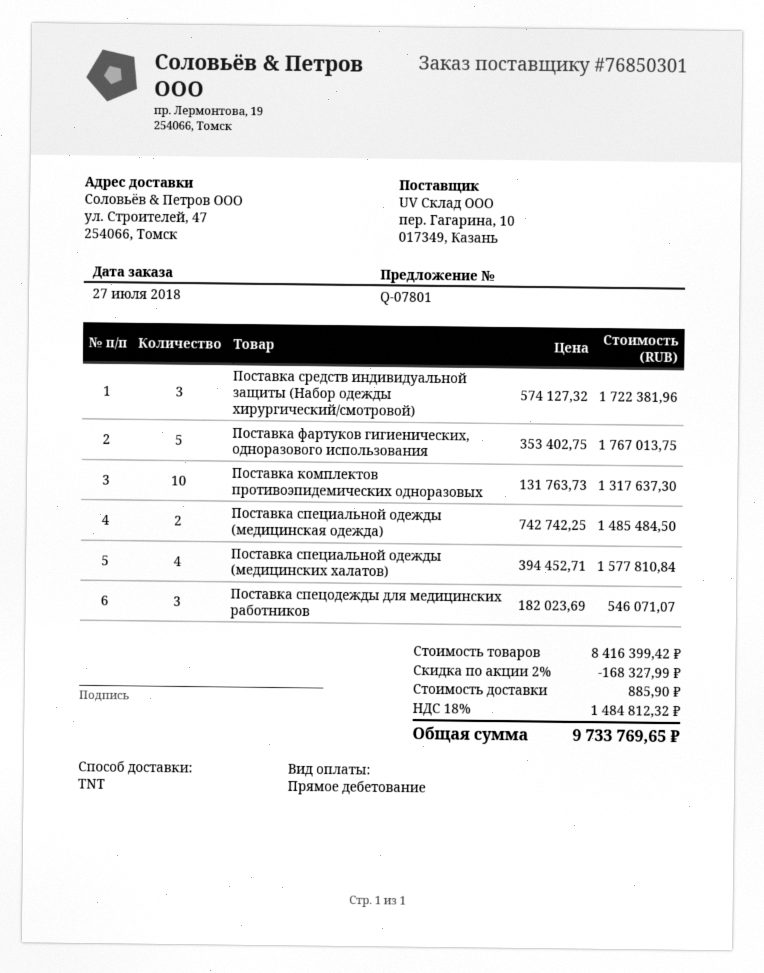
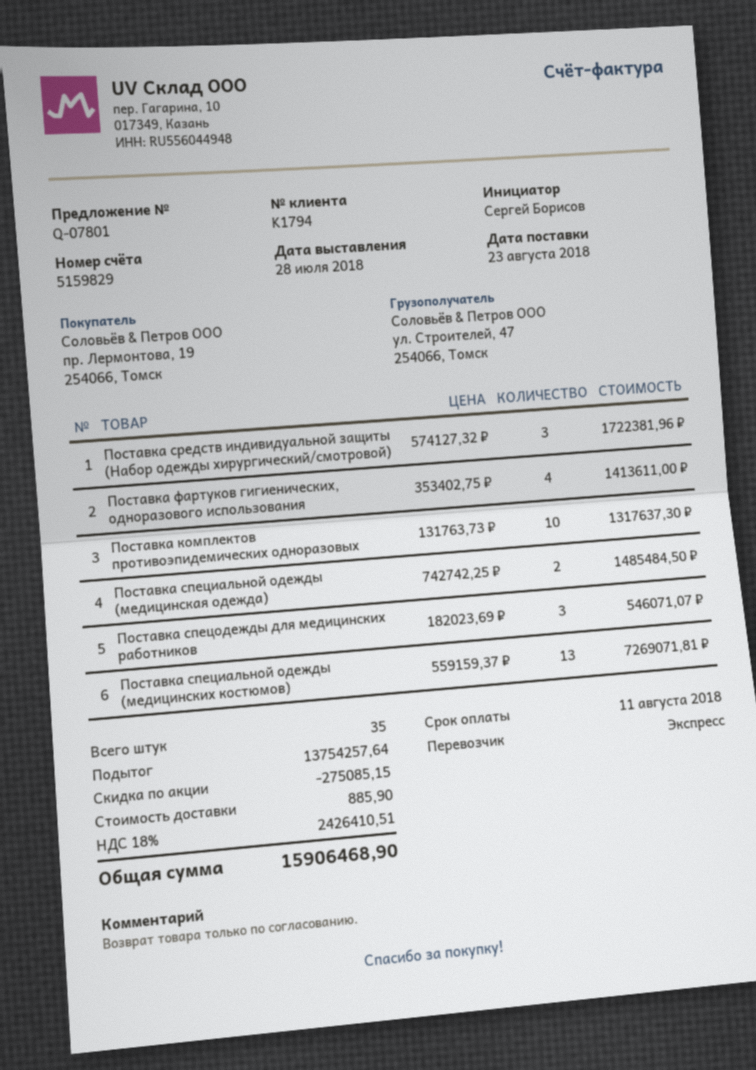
shipping method: TNT -> express
Поставка фартуков гигиенических, одноразового использования: 5 x 353402.75 = 1767013.75 -> 4 x 353402.75 = 1413611.00
Поставка специальной одежды (медицинских халатов): 4 x 394452.71 = 1577810.84 -> none
Поставка специальной одежды (медицинских костюмов): none -> 13 x 559159.37 = 7269071.81
subtotal: 8416399.42 -> 13754257.64
discount: 168327.99 -> 275085.15
tax: 18% = 1484812.32 -> 18% = 2426410.51
total: 9733769.65 -> 15906468.90

